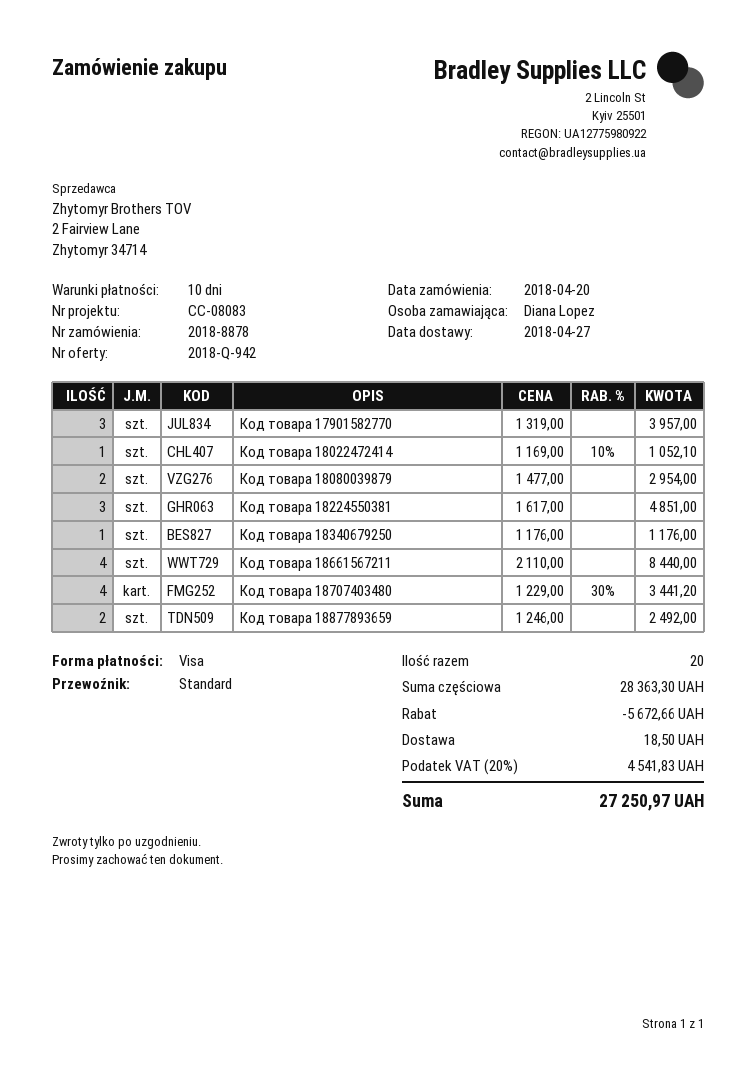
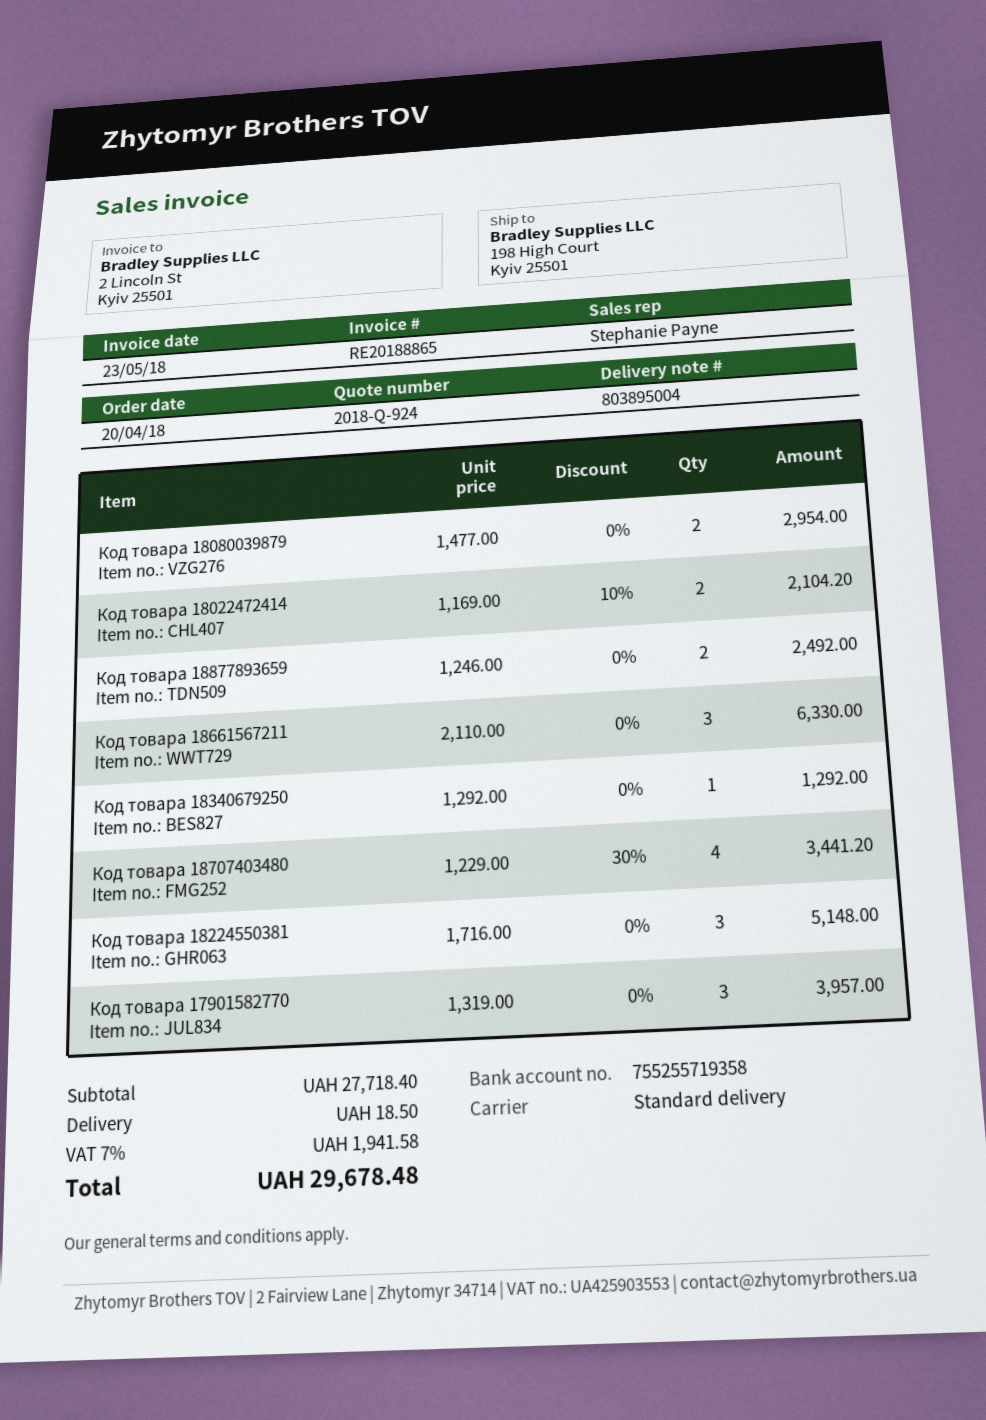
quote number: 2018-Q-942 -> 2018-Q-924
Код товара 18022472414: 1 x 1169.00 - 10% = 1052.10 -> 2 x 1169.00 - 10% = 2104.20
Код товара 18224550381: 3 x 1617.00 = 4851.00 -> 3 x 1716.00 = 5148.00
Код товара 18340679250: 1 x 1176.00 = 1176.00 -> 1 x 1292.00 = 1292.00
Код товара 18661567211: 4 x 2110.00 = 8440.00 -> 3 x 2110.00 = 6330.00
subtotal: 28363.30 -> 27718.40
discount: 5672.66 -> none
tax: 20% = 4541.83 -> 7% = 1941.58
total: 27250.97 -> 29678.48

